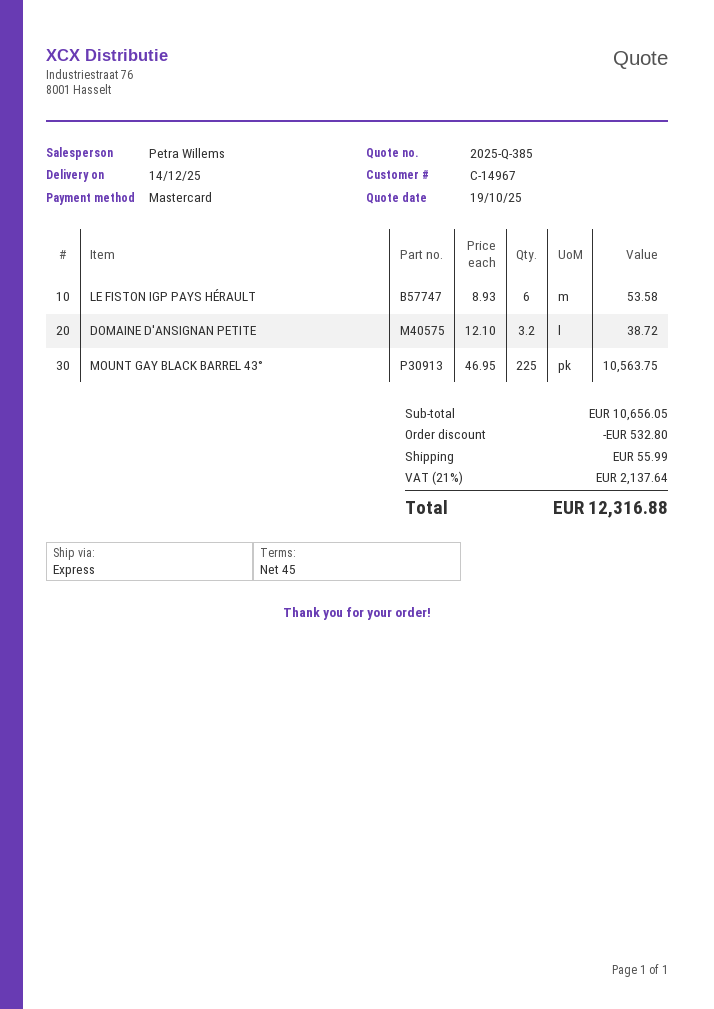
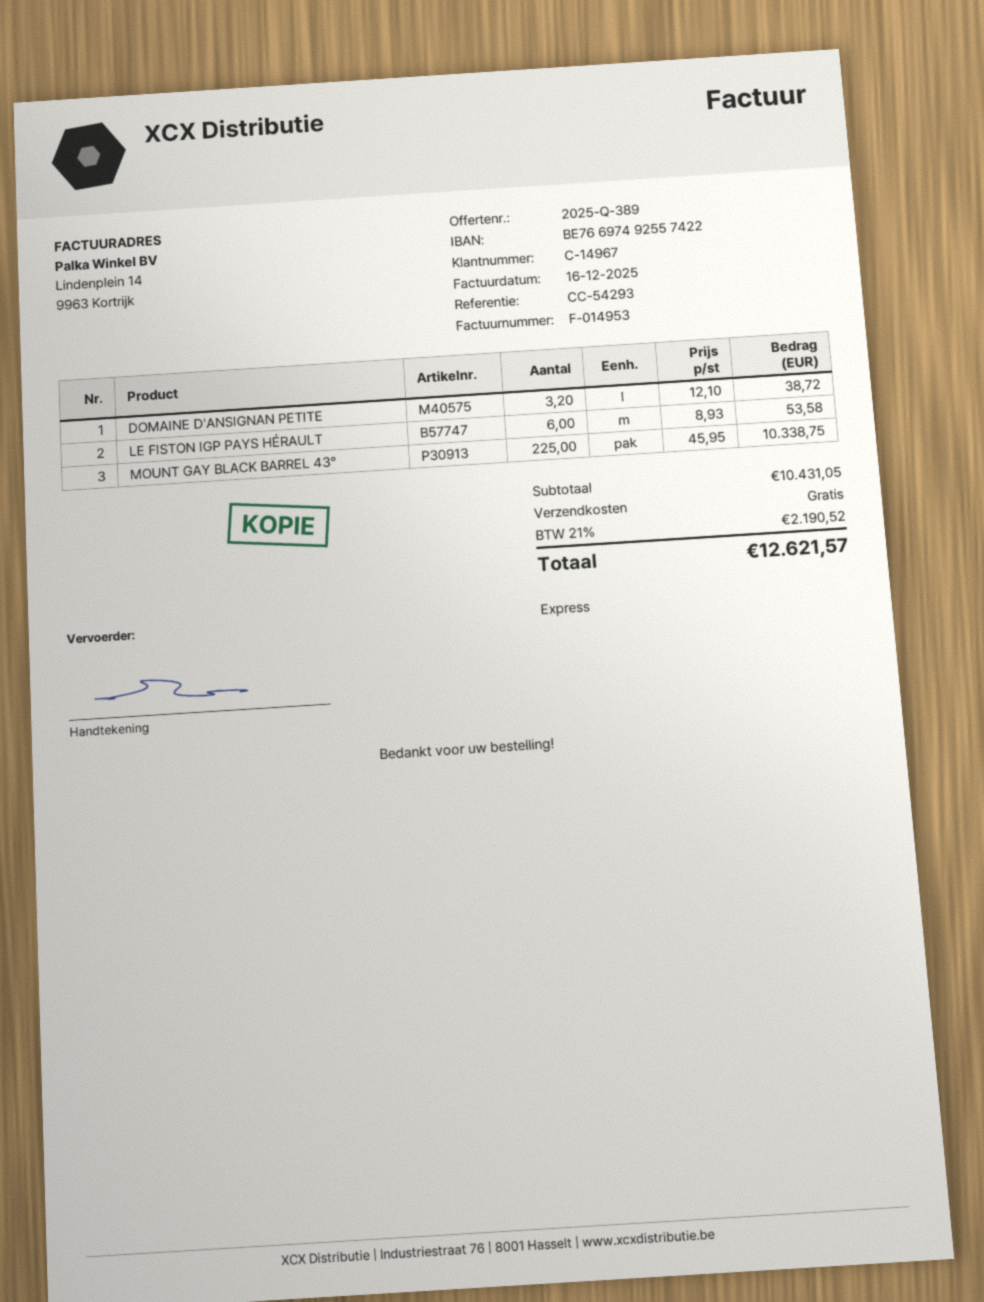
quote number: 2025-Q-385 -> 2025-Q-389
MOUNT GAY BLACK BARREL 43°: 225 x 46.95 = 10563.75 -> 225 x 45.95 = 10338.75
subtotal: 10656.05 -> 10431.05
discount: 532.80 -> none
shipping: 55.99 -> 0.00
tax: 21% = 2137.64 -> 21% = 2190.52
total: 12316.88 -> 12621.57

